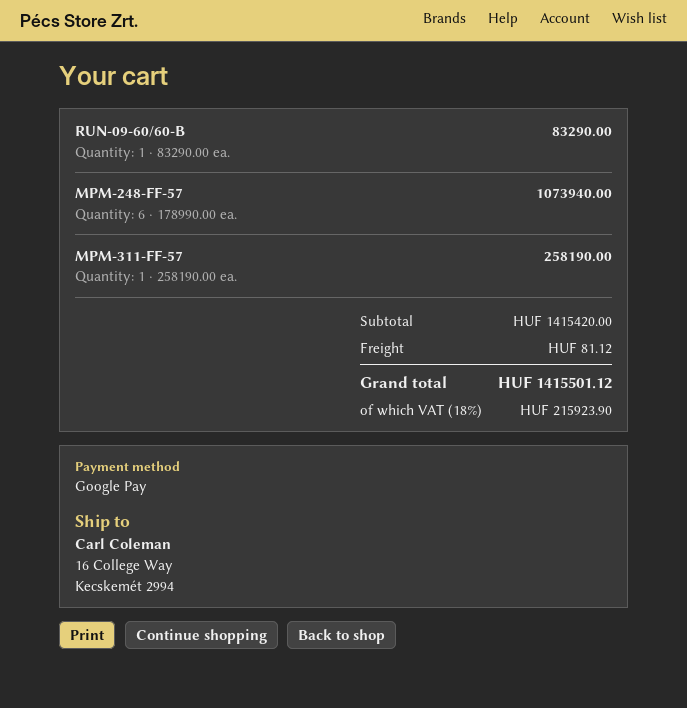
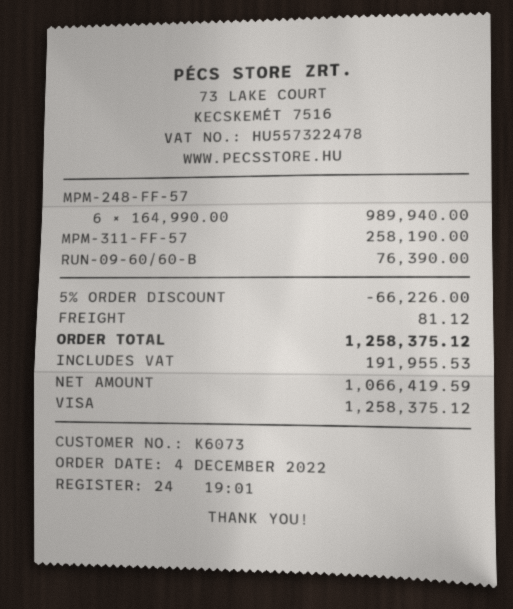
payment method: Google Pay -> Visa
RUN-09-60/60-B: 1 x 83290.00 = 83290.00 -> 1 x 76390.00 = 76390.00
MPM-248-FF-57: 6 x 178990.00 = 1073940.00 -> 6 x 164990.00 = 989940.00
discount: none -> 5% = 66226.00
tax: 215923.90 -> 191955.53
total: 1415501.12 -> 1258375.12

